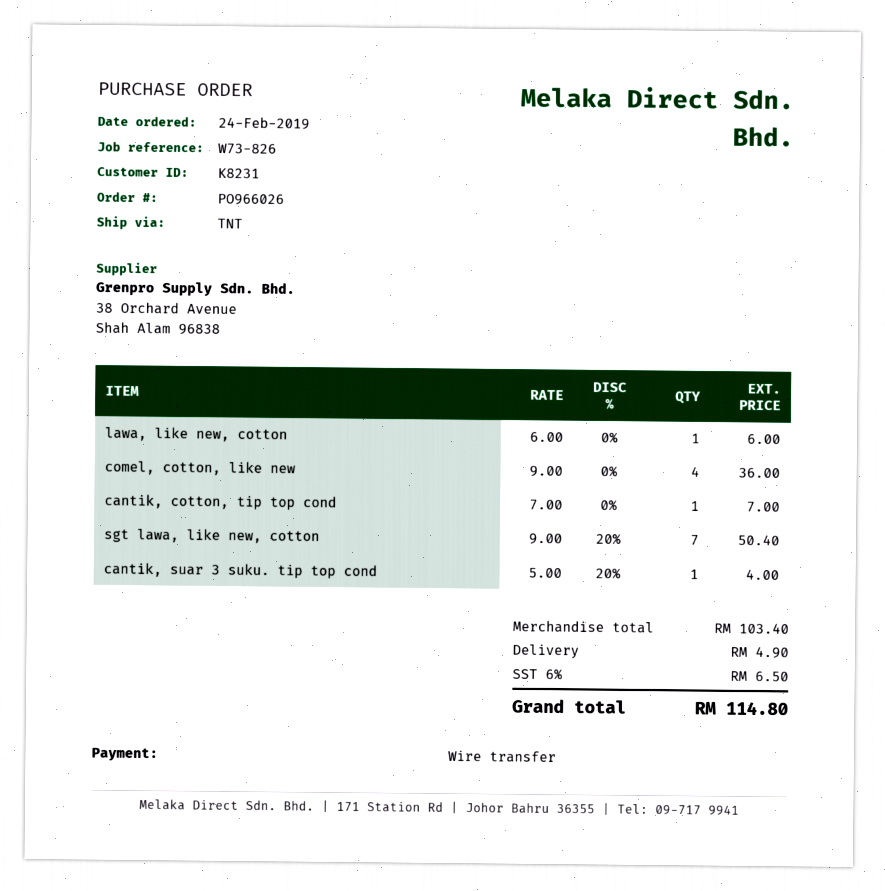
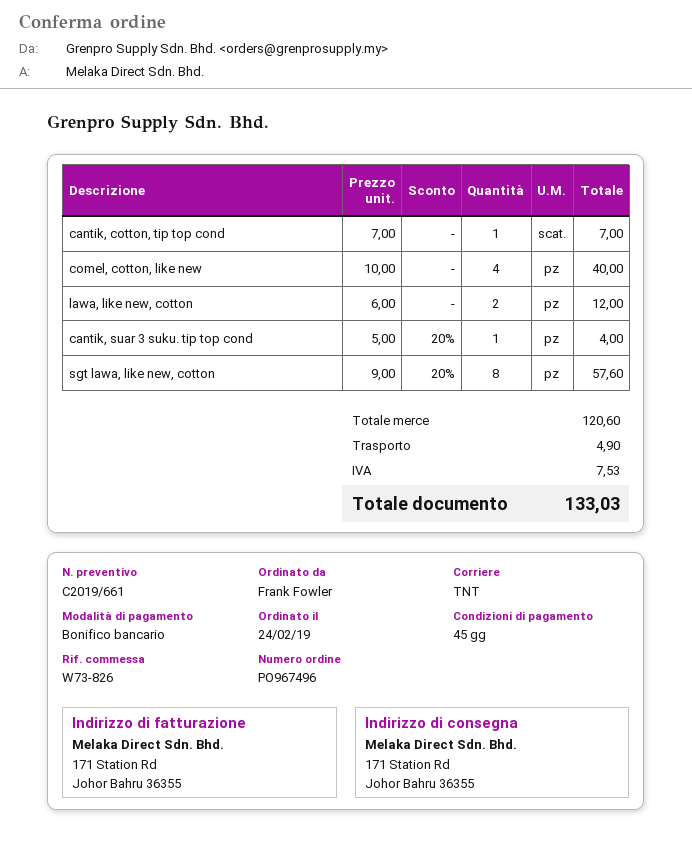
order number: PO966026 -> PO967496
lawa, like new, cotton: 1 x 6.00 = 6.00 -> 2 x 6.00 = 12.00
comel, cotton, like new: 4 x 9.00 = 36.00 -> 4 x 10.00 = 40.00
sgt lawa, like new, cotton: 7 x 9.00 - 20% = 50.40 -> 8 x 9.00 - 20% = 57.60
subtotal: 103.40 -> 120.60
tax: 6.50 -> 7.53
total: 114.80 -> 133.03

